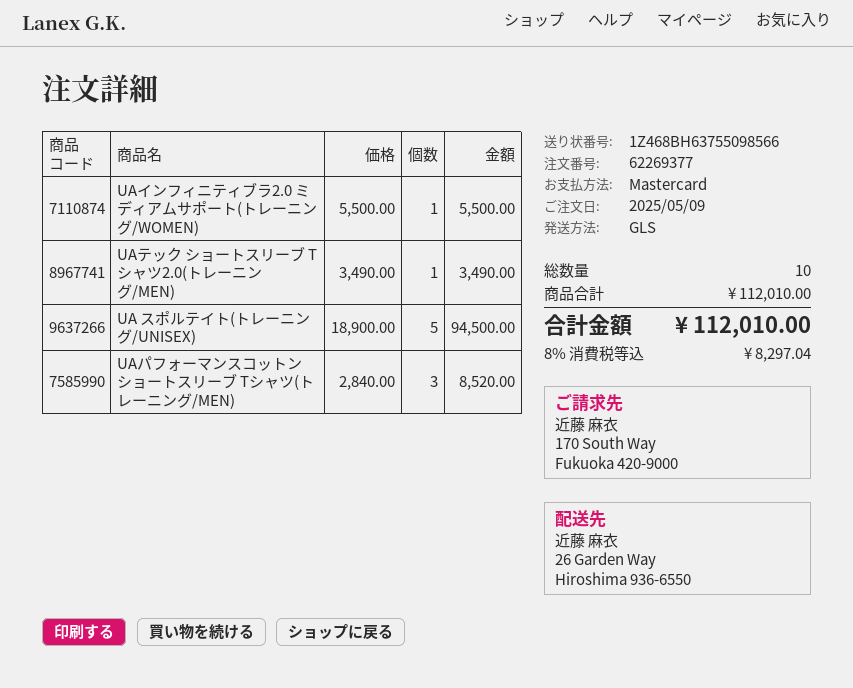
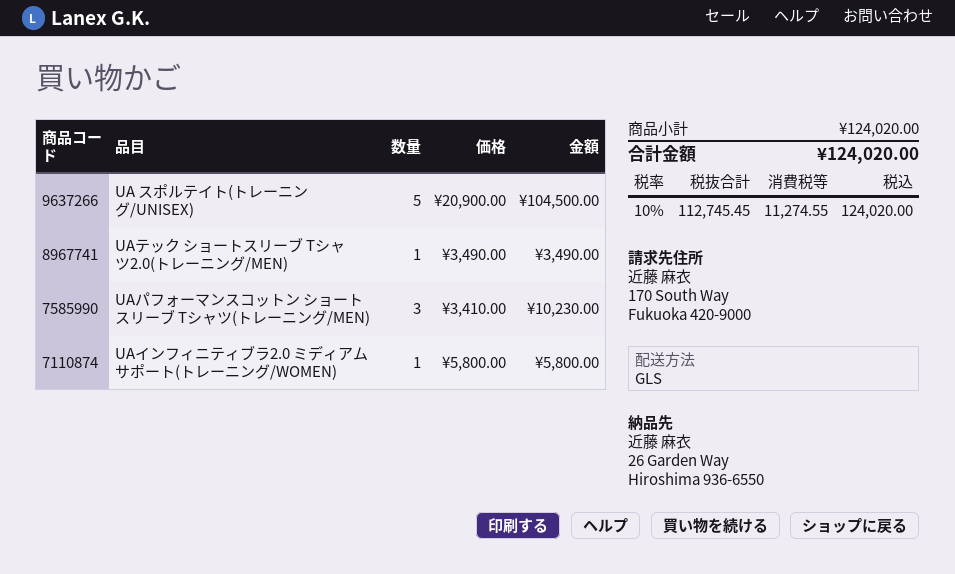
UAインフィニティブラ2.0 ミディアムサポート(トレーニング/WOMEN): 1 x 5500.00 = 5500.00 -> 1 x 5800.00 = 5800.00
UA スポルテイト(トレーニング/UNISEX): 5 x 18900.00 = 94500.00 -> 5 x 20900.00 = 104500.00
UAパフォーマンスコットン ショートスリーブ Tシャツ(トレーニング/MEN): 3 x 2840.00 = 8520.00 -> 3 x 3410.00 = 10230.00
subtotal: 112010.00 -> 124020.00
tax: 8% = 8297.04 -> 10% = 11274.55
total: 112010.00 -> 124020.00

